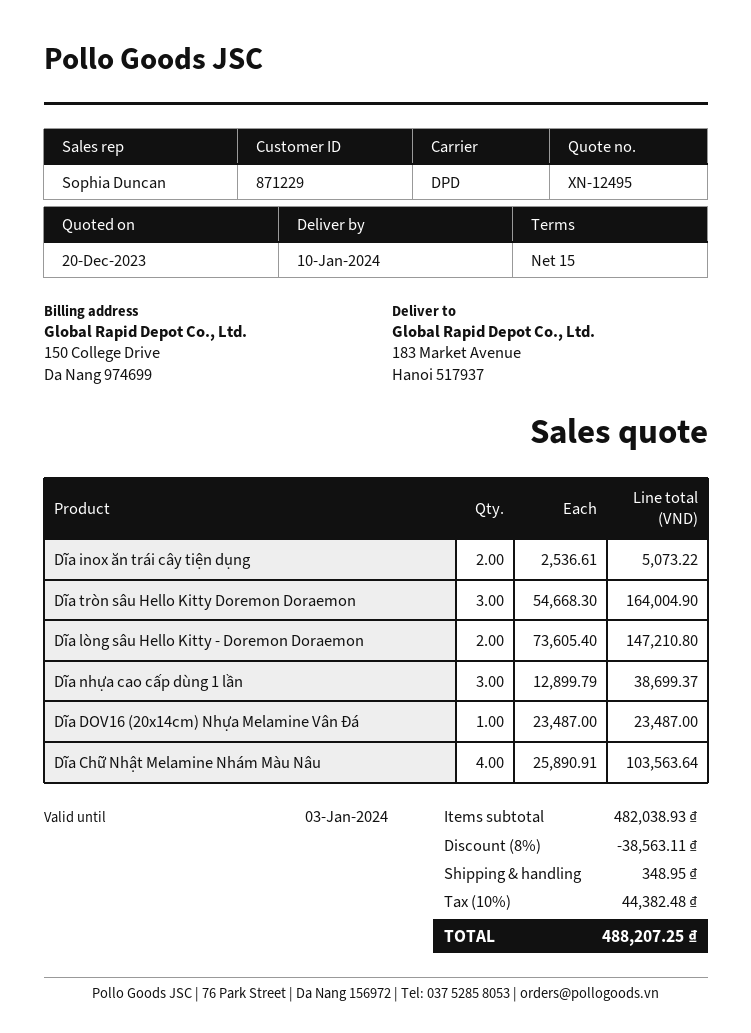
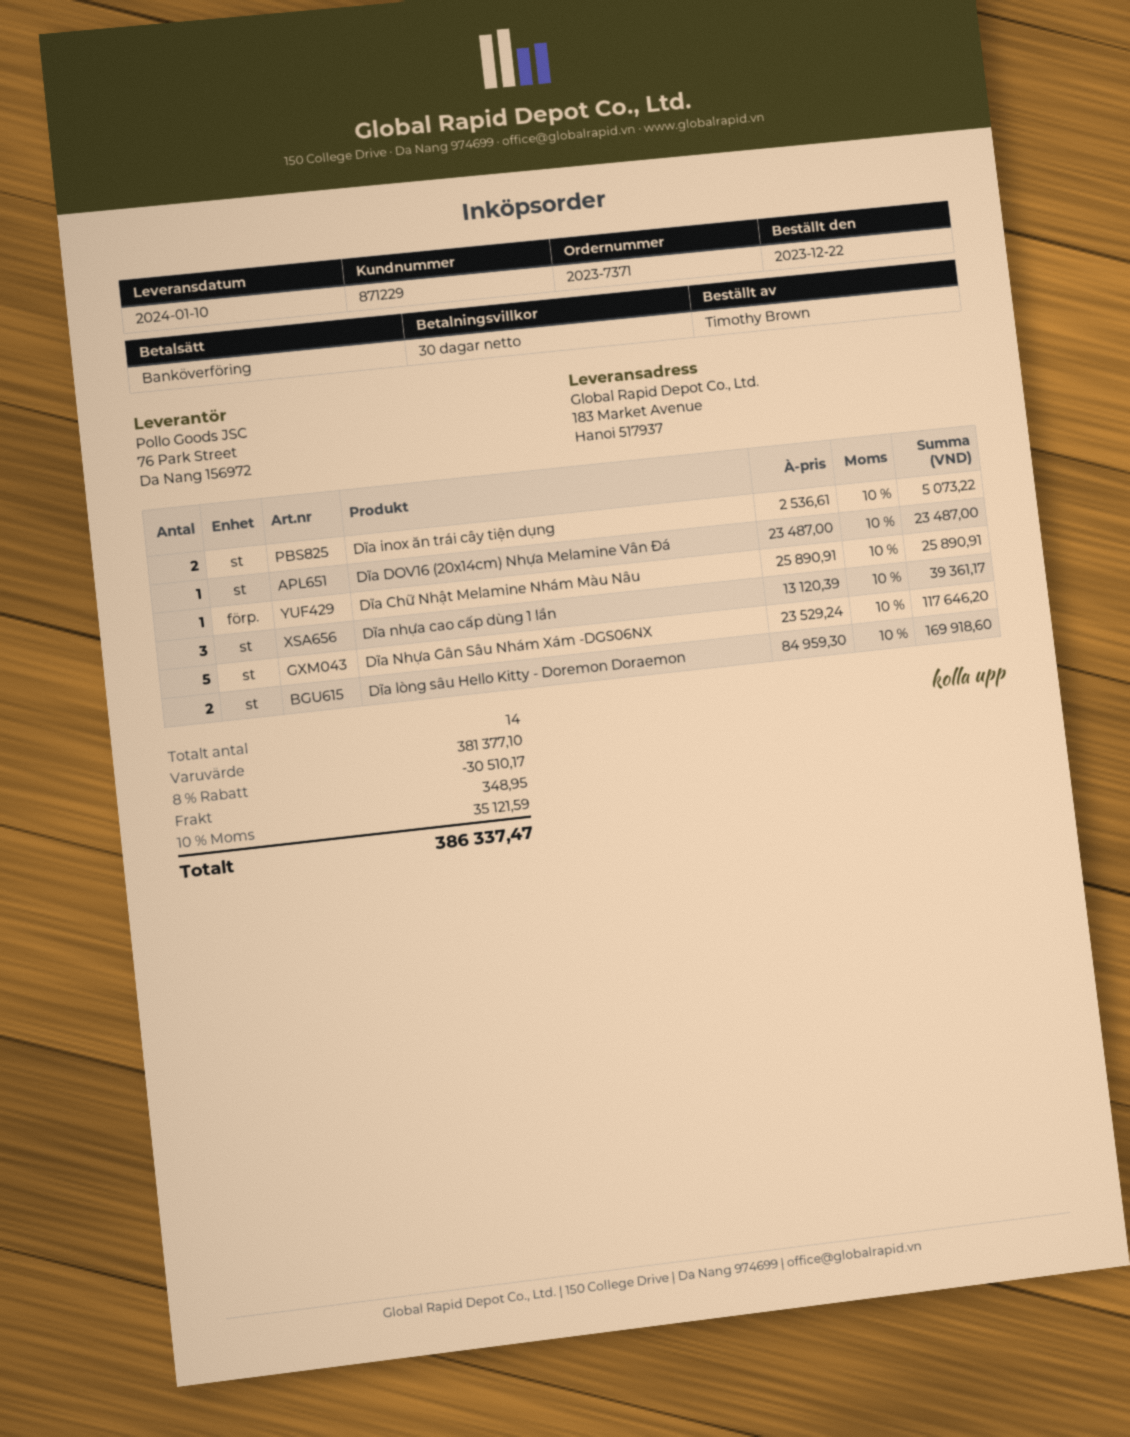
payment terms: 15 days -> 30 days
Dĩa tròn sâu Hello Kitty Doremon Doraemon: 3 x 54668.30 = 164004.90 -> none
Dĩa lòng sâu Hello Kitty - Doremon Doraemon: 2 x 73605.40 = 147210.80 -> 2 x 84959.30 = 169918.60
Dĩa nhựa cao cấp dùng 1 lần: 3 x 12899.79 = 38699.37 -> 3 x 13120.39 = 39361.17
Dĩa Chữ Nhật Melamine Nhám Màu Nâu: 4 x 25890.91 = 103563.64 -> 1 x 25890.91 = 25890.91
Dĩa Nhựa Gân Sâu Nhám Xám -DGS06NX: none -> 5 x 23529.24 = 117646.20
subtotal: 482038.93 -> 381377.10
discount: 8% = 38563.11 -> 8% = 30510.17
tax: 10% = 44382.48 -> 10% = 35121.59
total: 488207.25 -> 386337.47

